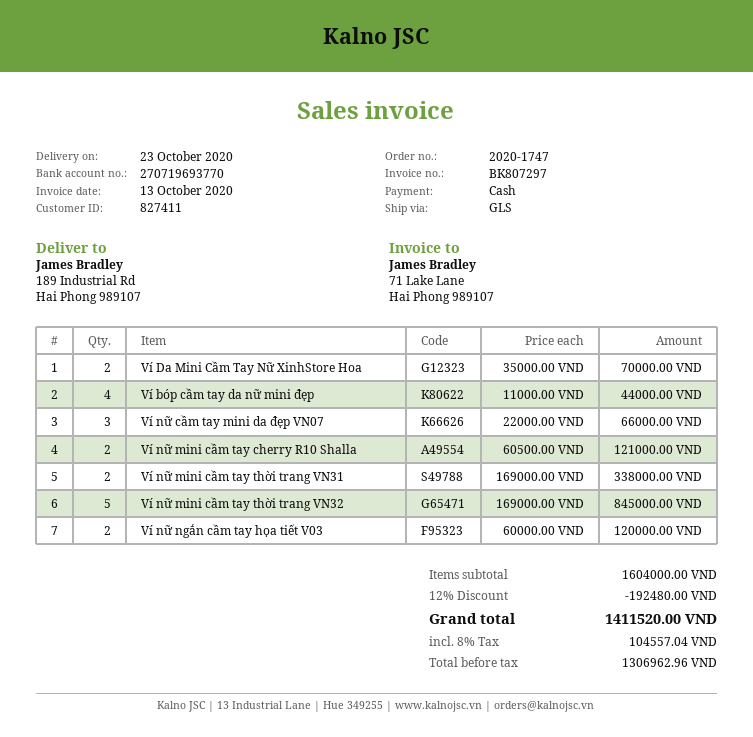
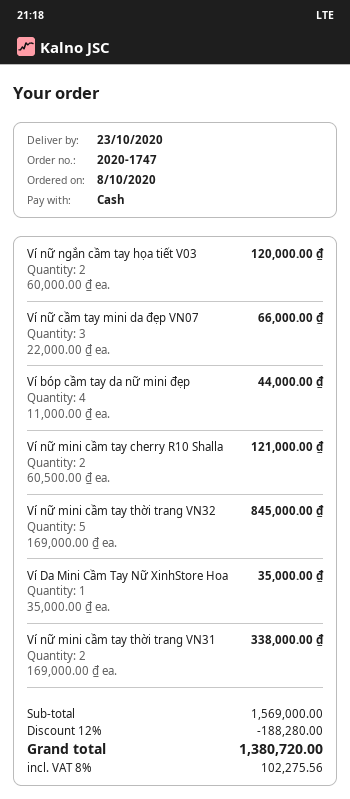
Ví Da Mini Cầm Tay Nữ XinhStore Hoa: 2 x 35000.00 = 70000.00 -> 1 x 35000.00 = 35000.00
subtotal: 1604000.00 -> 1569000.00
discount: 12% = 192480.00 -> 12% = 188280.00
tax: 8% = 104557.04 -> 8% = 102275.56
total: 1411520.00 -> 1380720.00

